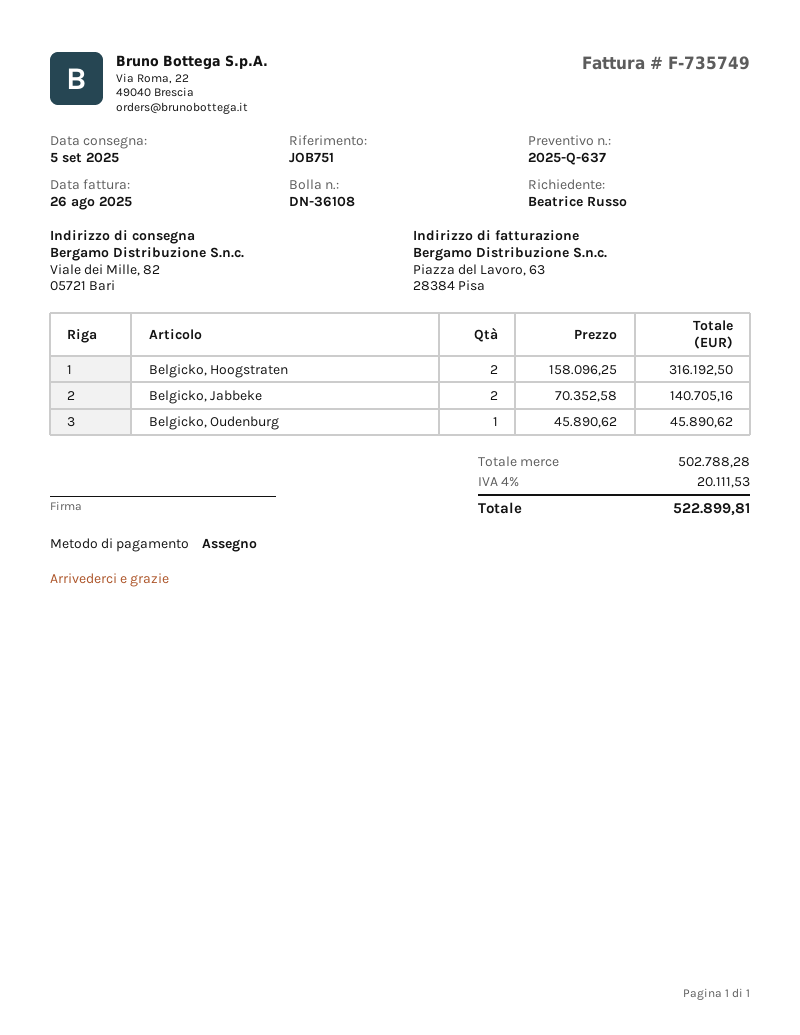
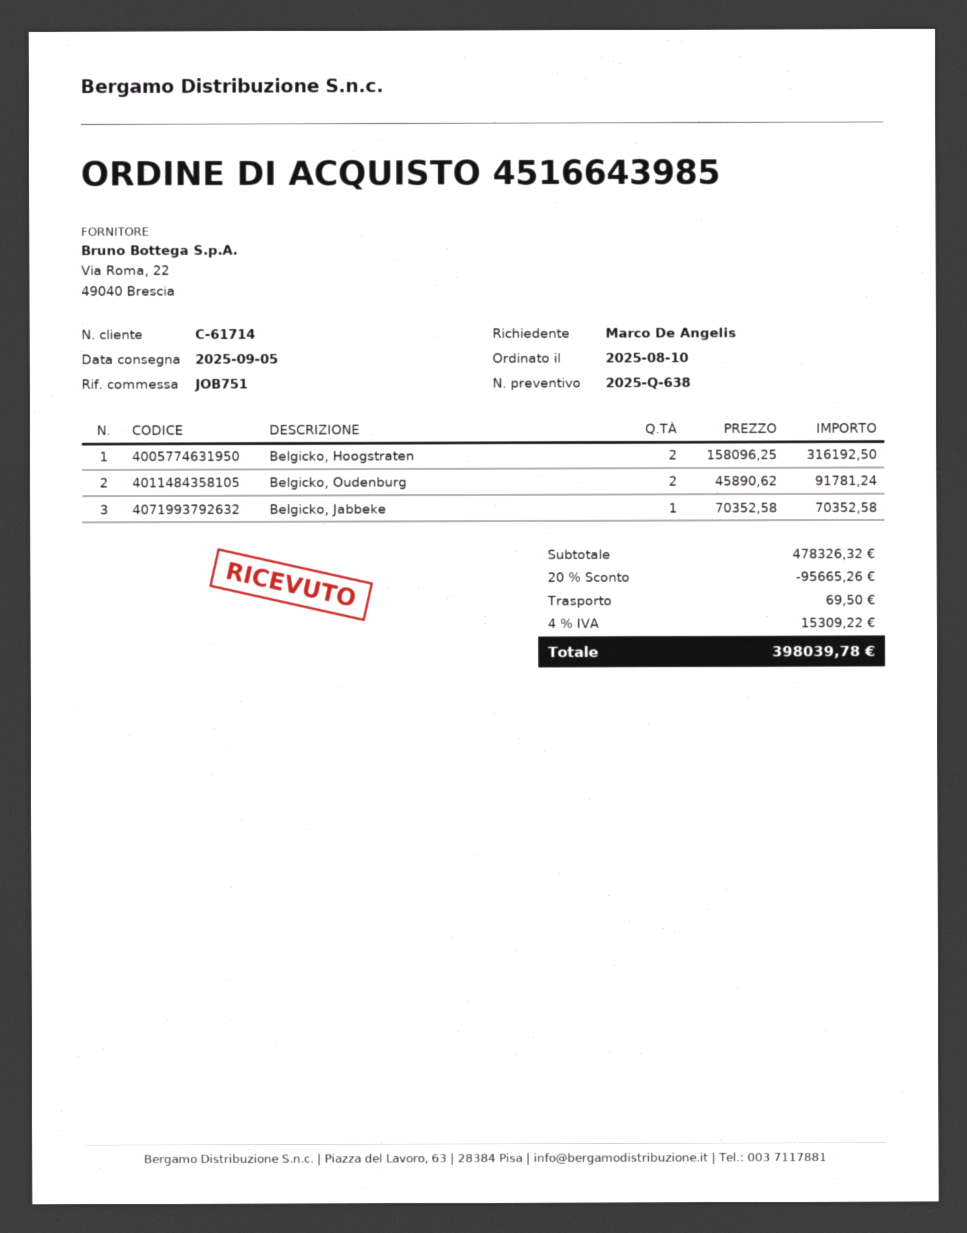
quote number: 2025-Q-637 -> 2025-Q-638
ordered by: Beatrice Russo -> Marco De Angelis
Belgicko, Jabbeke: 2 x 70352.58 = 140705.16 -> 1 x 70352.58 = 70352.58
Belgicko, Oudenburg: 1 x 45890.62 = 45890.62 -> 2 x 45890.62 = 91781.24
subtotal: 502788.28 -> 478326.32
discount: none -> 20% = 95665.26
shipping: none -> 69.50
tax: 4% = 20111.53 -> 4% = 15309.22
total: 522899.81 -> 398039.78

